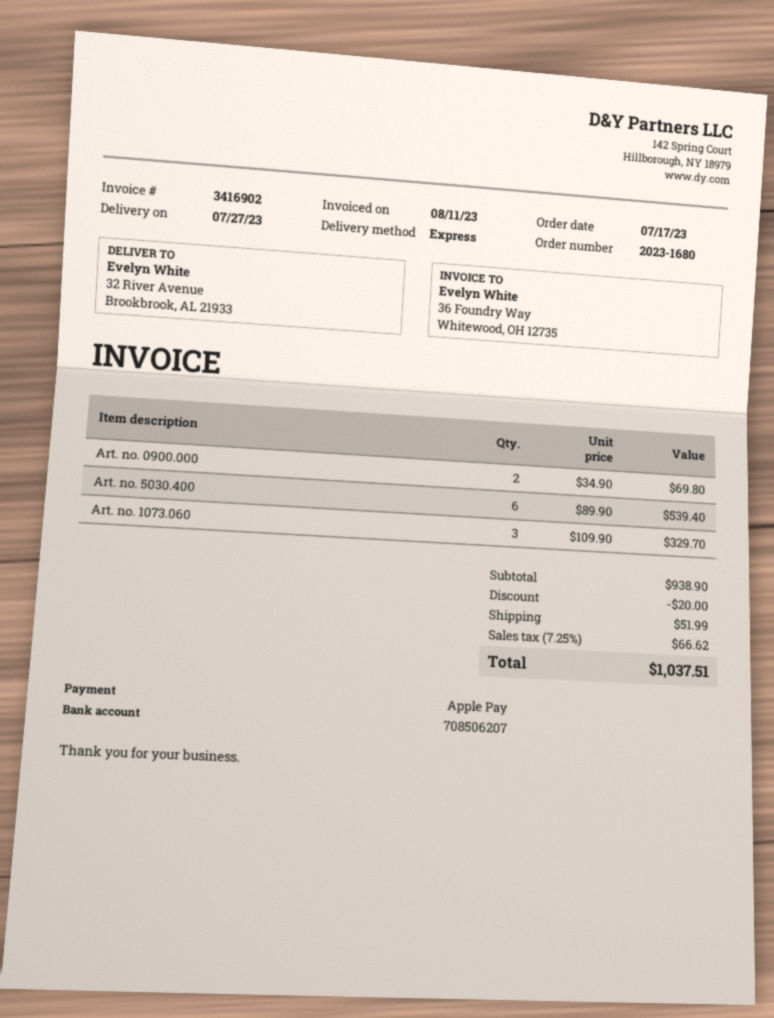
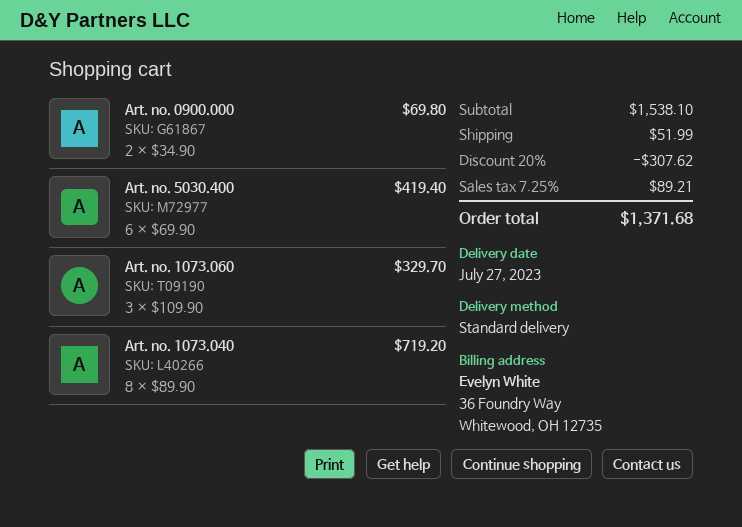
shipping method: express -> standard
Art. no. 5030.400: 6 x 89.90 = 539.40 -> 6 x 69.90 = 419.40
Art. no. 1073.040: none -> 8 x 89.90 = 719.20
subtotal: 938.90 -> 1538.10
discount: 20.00 -> 307.62
tax: 7.25% = 66.62 -> 7.25% = 89.21
total: 1037.51 -> 1371.68

